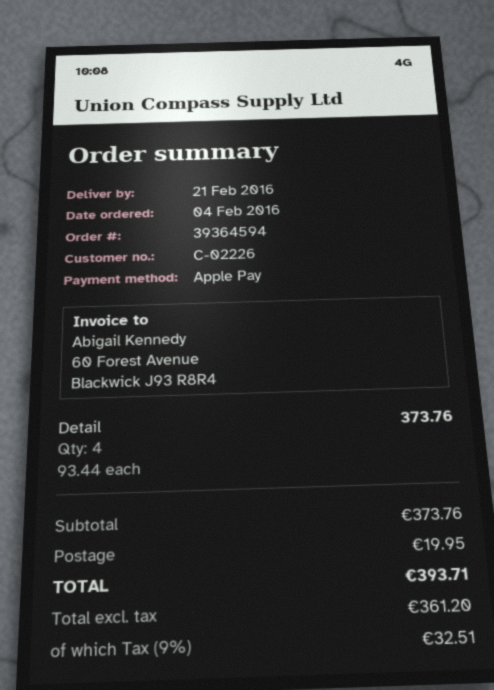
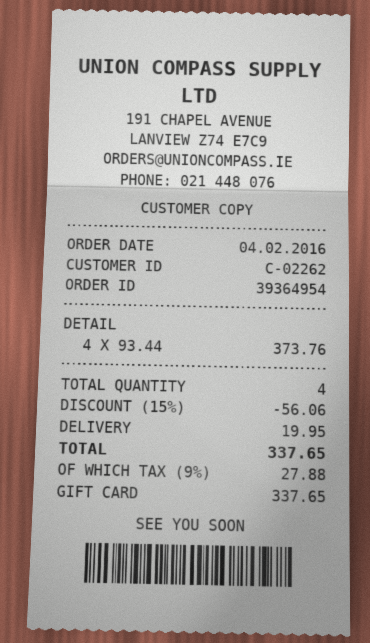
order number: 39364594 -> 39364954
customer number: C-02226 -> C-02262
payment method: Apple Pay -> gift card
discount: none -> 15% = 56.06
tax: 9% = 32.51 -> 9% = 27.88
total: 393.71 -> 337.65

